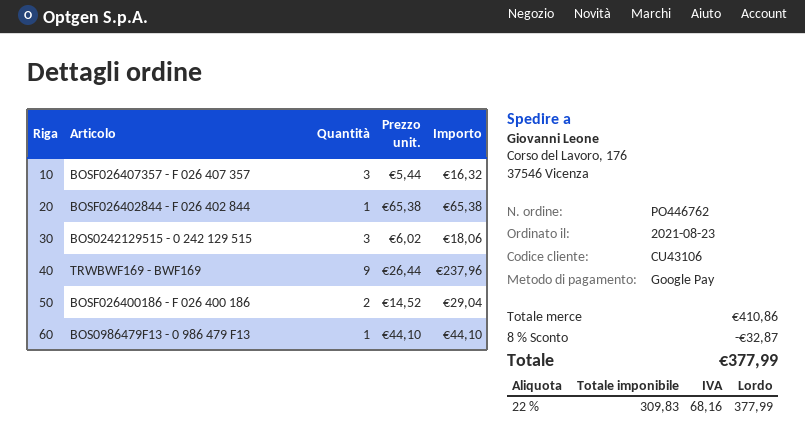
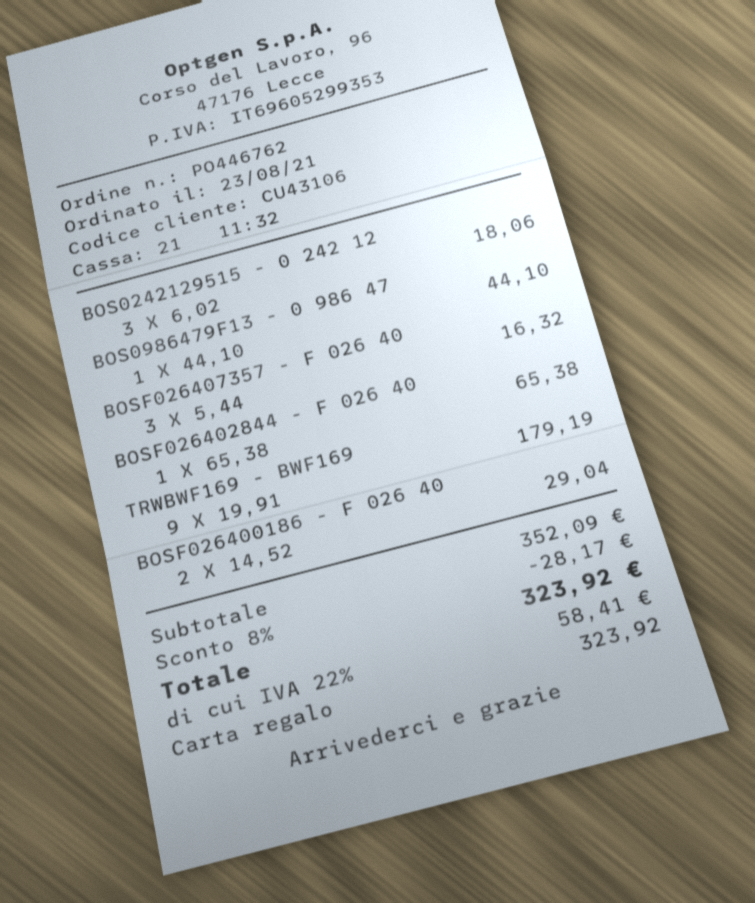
payment method: Google Pay -> gift card
TRWBWF169 - BWF169: 9 x 26.44 = 237.96 -> 9 x 19.91 = 179.19
subtotal: 410.86 -> 352.09
discount: 8% = 32.87 -> 8% = 28.17
tax: 22% = 68.16 -> 22% = 58.41
total: 377.99 -> 323.92

